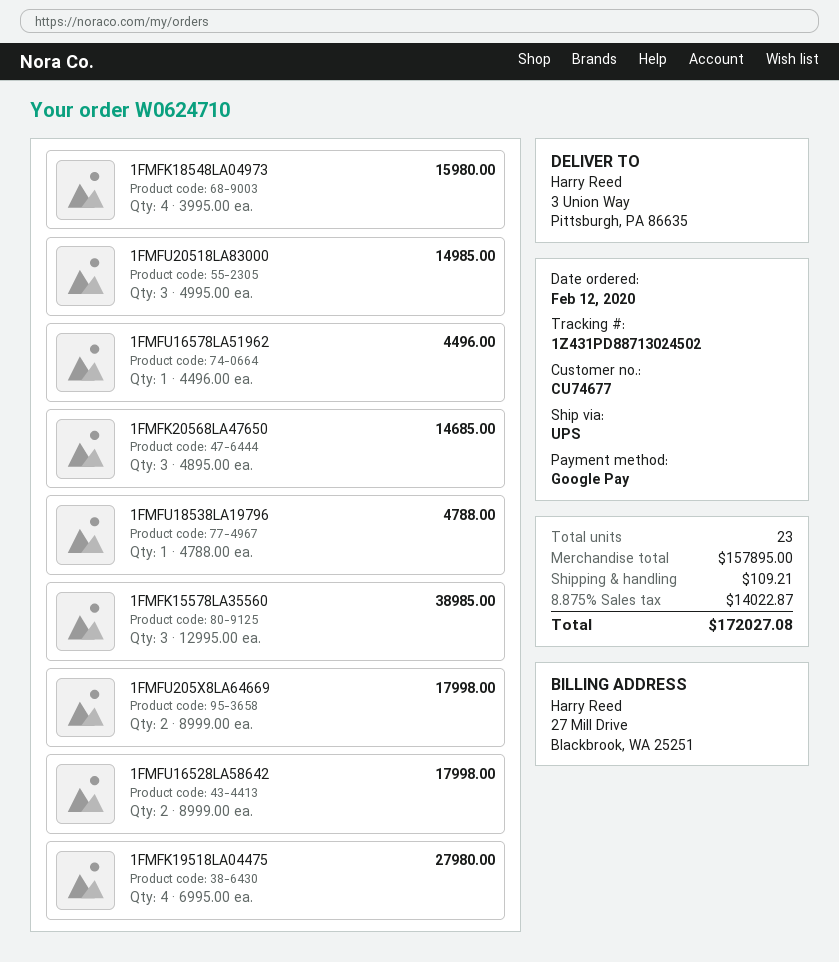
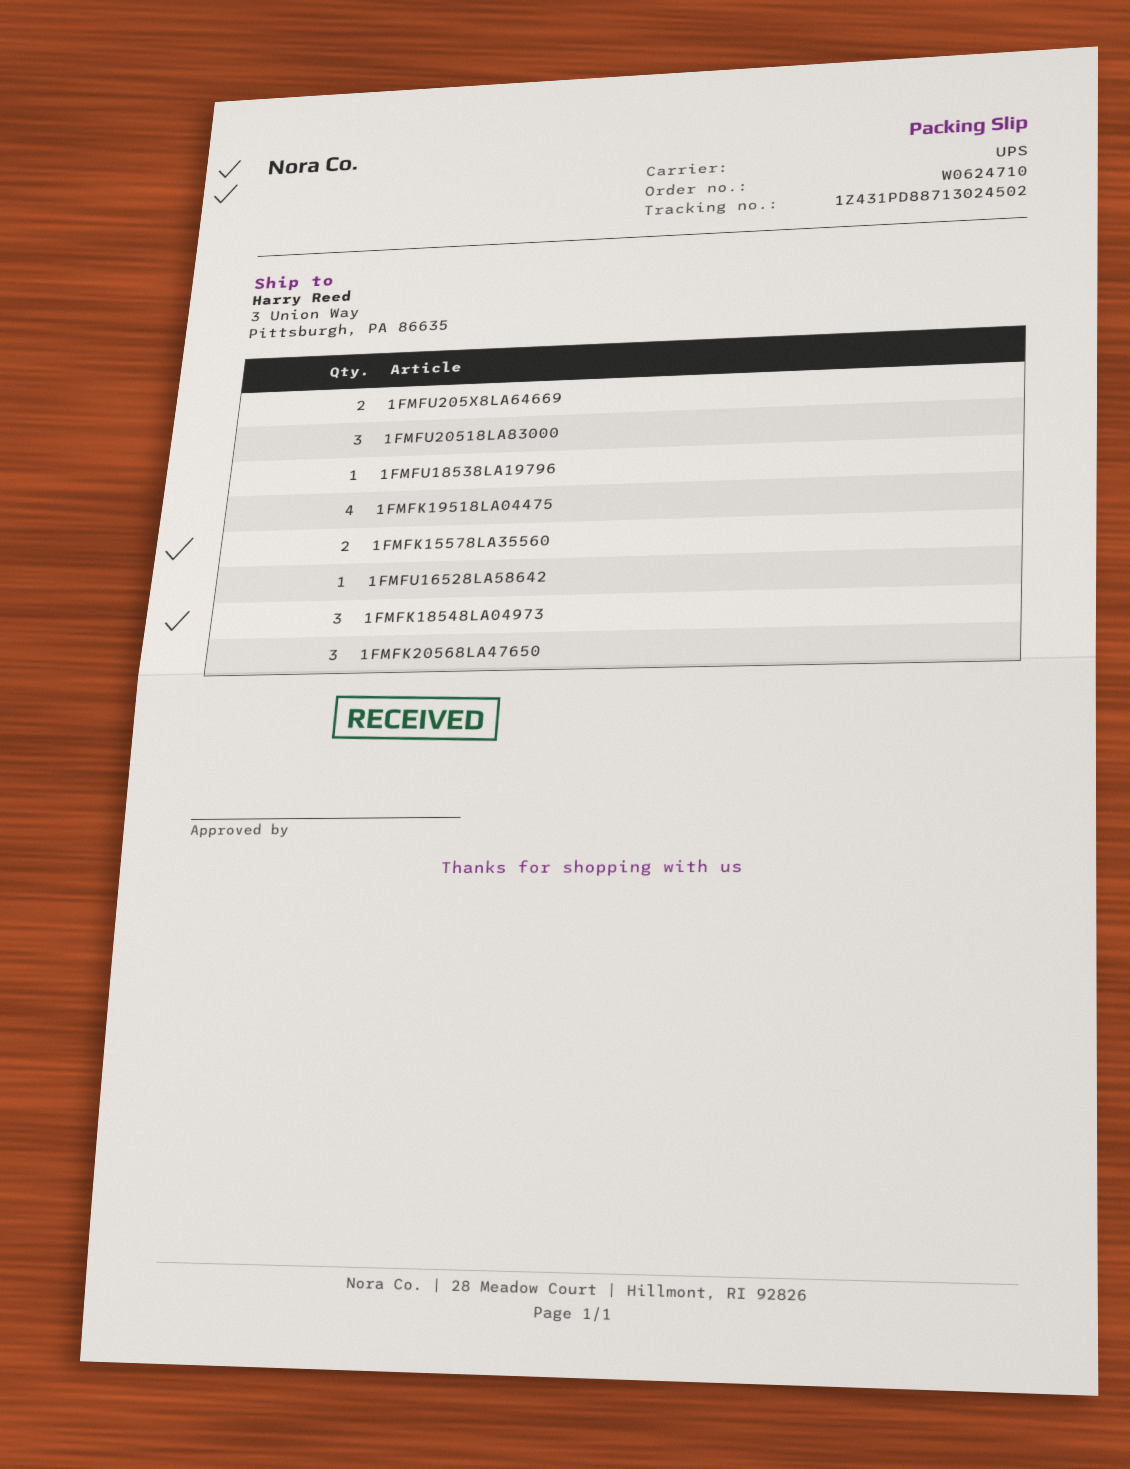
1FMFK18548LA04973: 4 -> 3
1FMFU16578LA51962: 1 -> none
1FMFK15578LA35560: 3 -> 2
1FMFU16528LA58642: 2 -> 1

